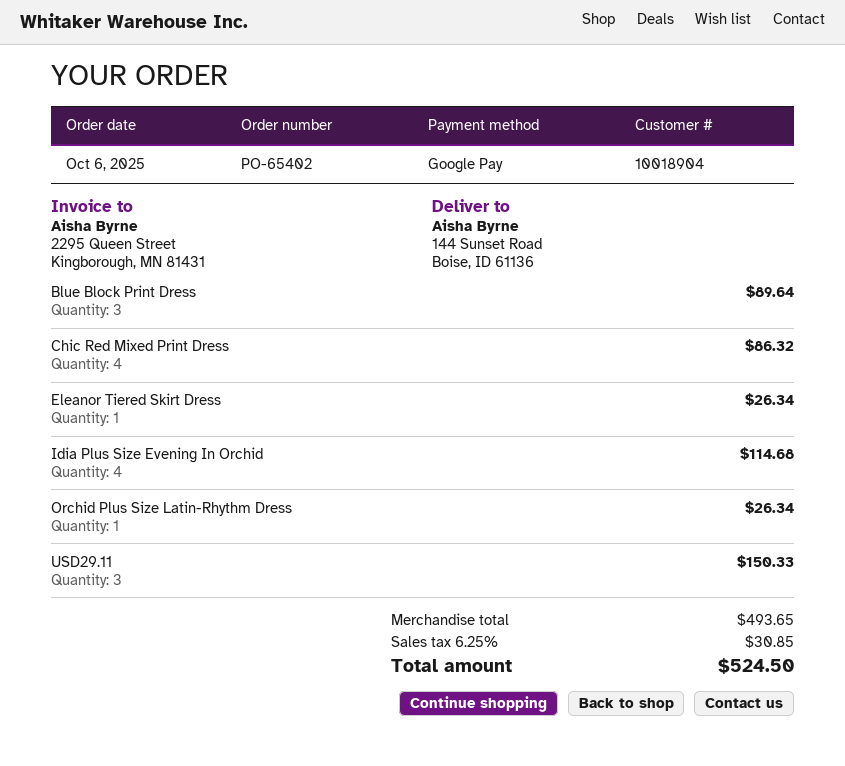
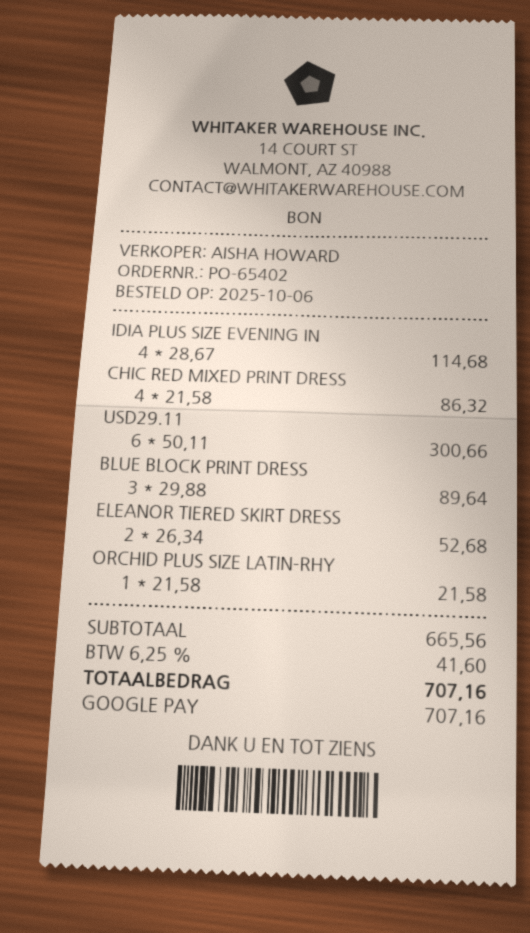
Eleanor Tiered Skirt Dress: 1 for 26.34 -> 2 for 52.68
Orchid Plus Size Latin-Rhythm Dress: 1 for 26.34 -> 1 for 21.58
USD29.11: 3 for 150.33 -> 6 for 300.66
subtotal: 493.65 -> 665.56
tax: 6.25% = 30.85 -> 6.25% = 41.60
total: 524.50 -> 707.16

